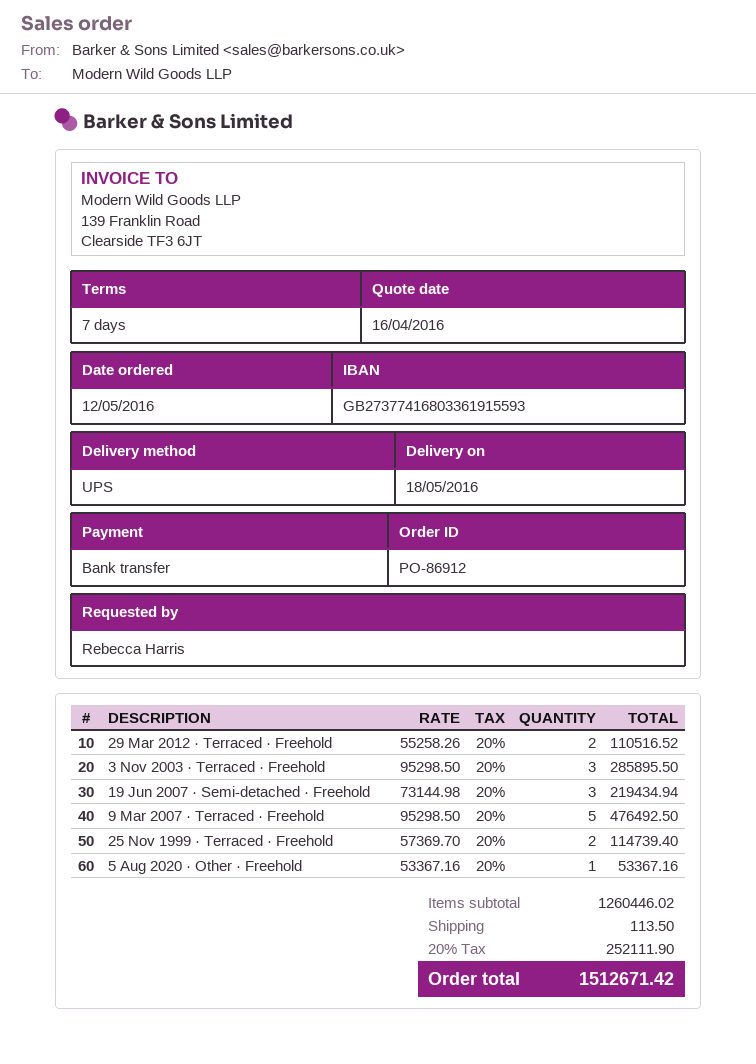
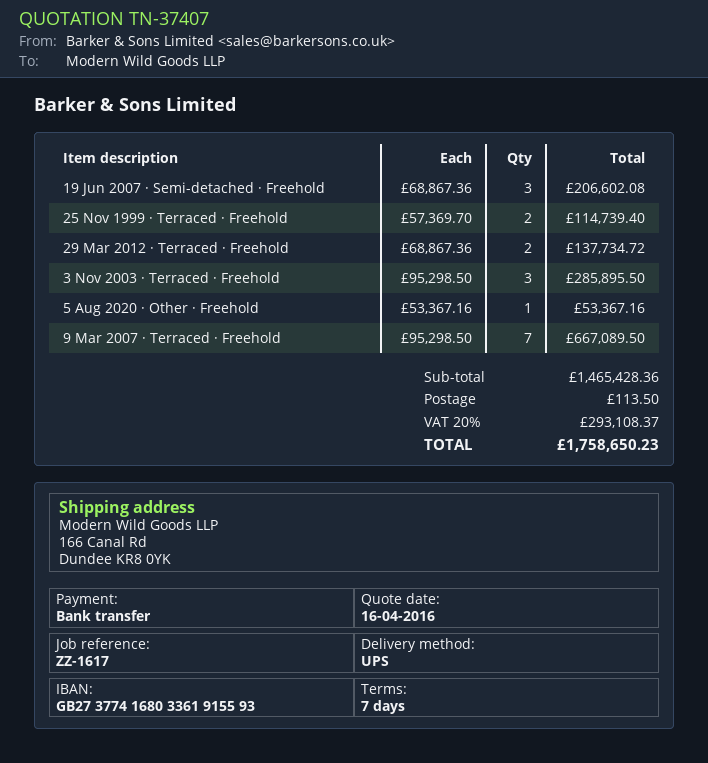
29 Mar 2012 · Terraced · Freehold: 2 x 55258.26 = 110516.52 -> 2 x 68867.36 = 137734.72
19 Jun 2007 · Semi-detached · Freehold: 3 x 73144.98 = 219434.94 -> 3 x 68867.36 = 206602.08
9 Mar 2007 · Terraced · Freehold: 5 x 95298.50 = 476492.50 -> 7 x 95298.50 = 667089.50
subtotal: 1260446.02 -> 1465428.36
tax: 20% = 252111.90 -> 20% = 293108.37
total: 1512671.42 -> 1758650.23

